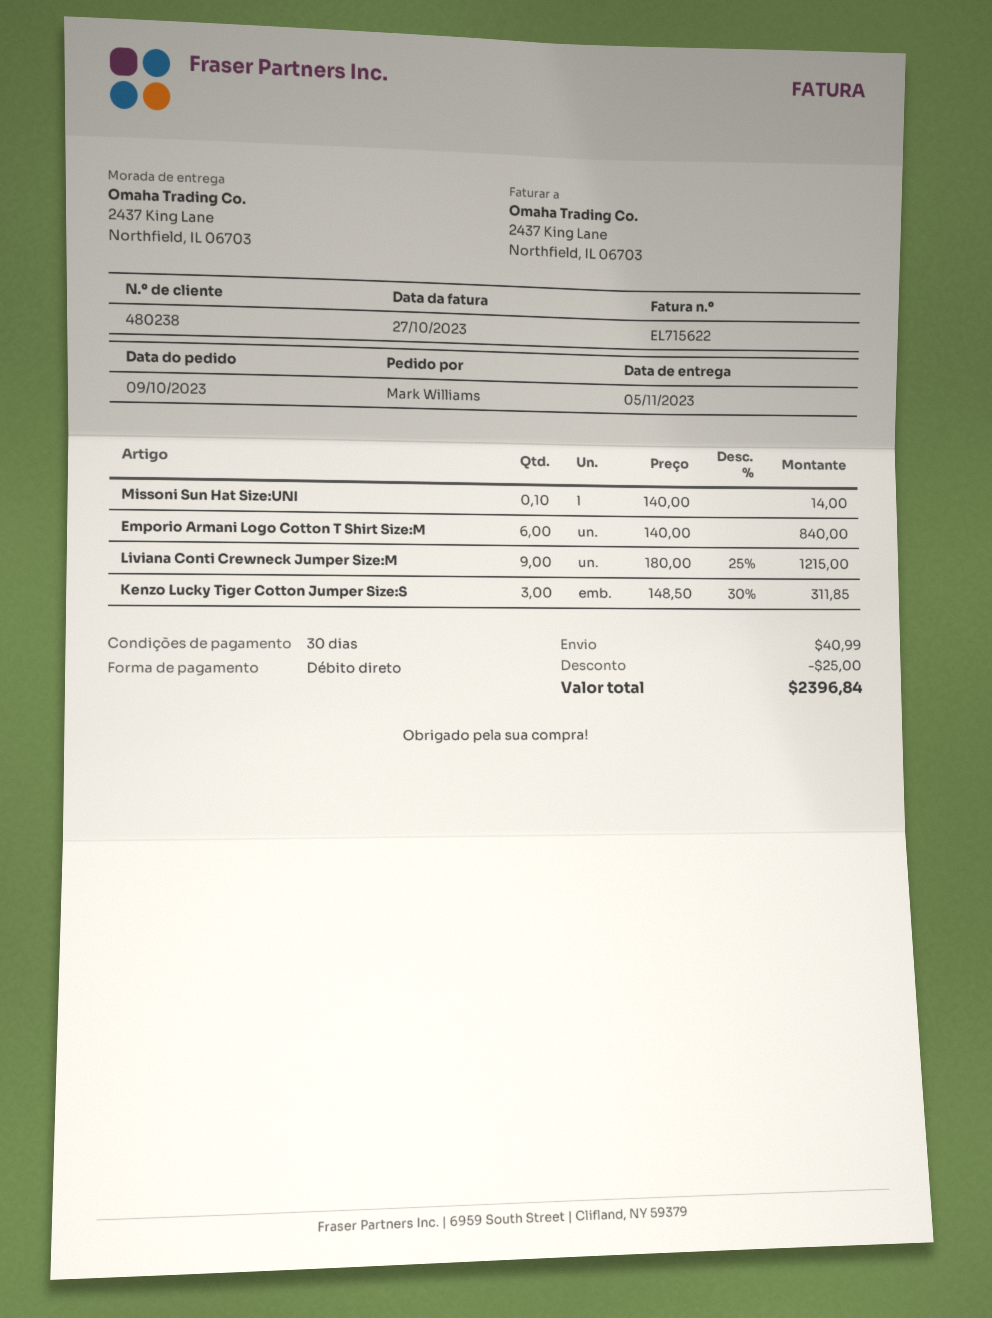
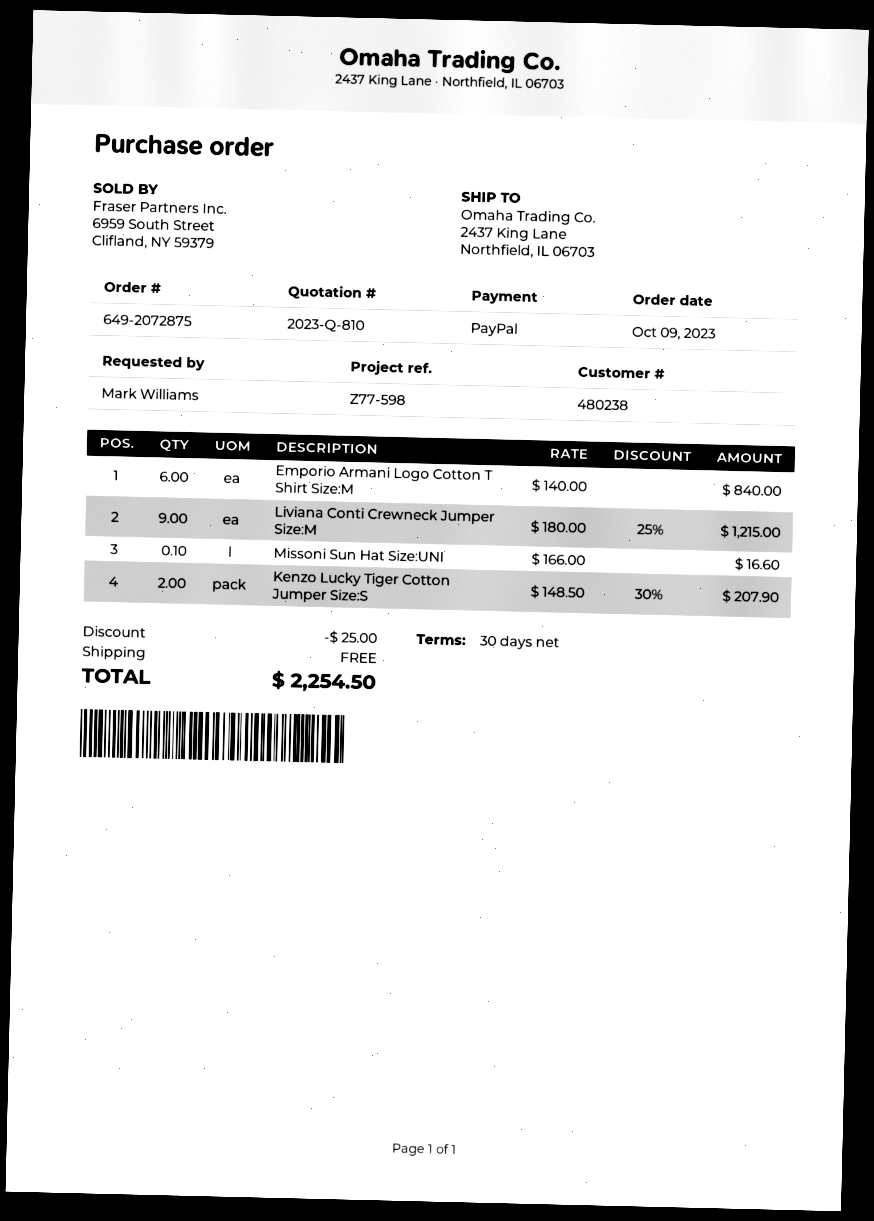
payment method: direct debit -> PayPal
Missoni Sun Hat Size:UNI: 0.1 x 140.00 = 14.00 -> 0.1 x 166.00 = 16.60
Kenzo Lucky Tiger Cotton Jumper Size:S: 3 x 148.50 - 30% = 311.85 -> 2 x 148.50 - 30% = 207.90
shipping: 40.99 -> 0.00
total: 2396.84 -> 2254.50

